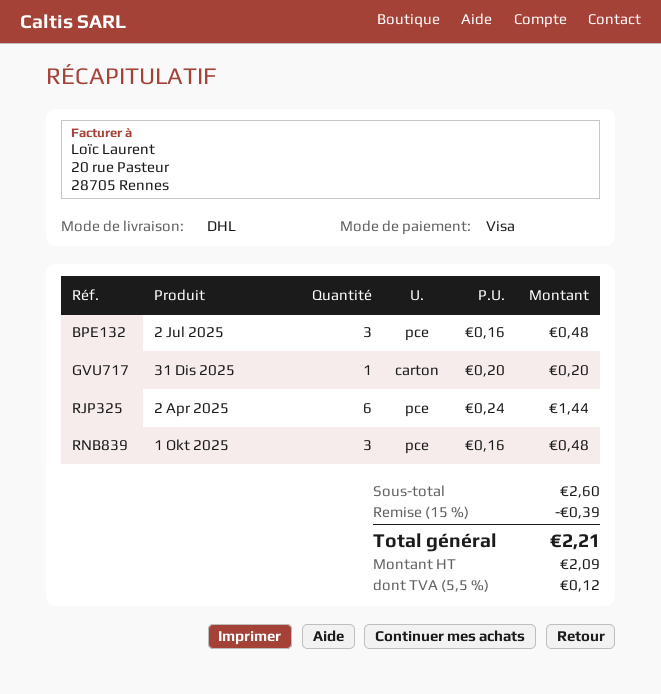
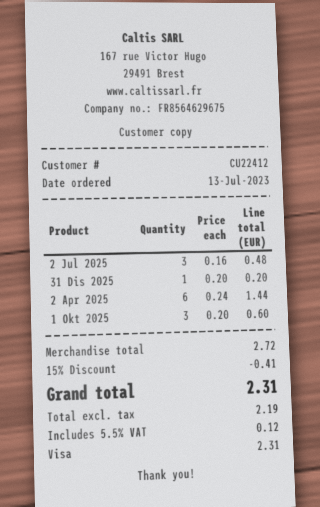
1 Okt 2025: 3 x 0.16 = 0.48 -> 3 x 0.20 = 0.60
subtotal: 2.60 -> 2.72
discount: 15% = 0.39 -> 15% = 0.41
net: 2.09 -> 2.19
total: 2.21 -> 2.31

